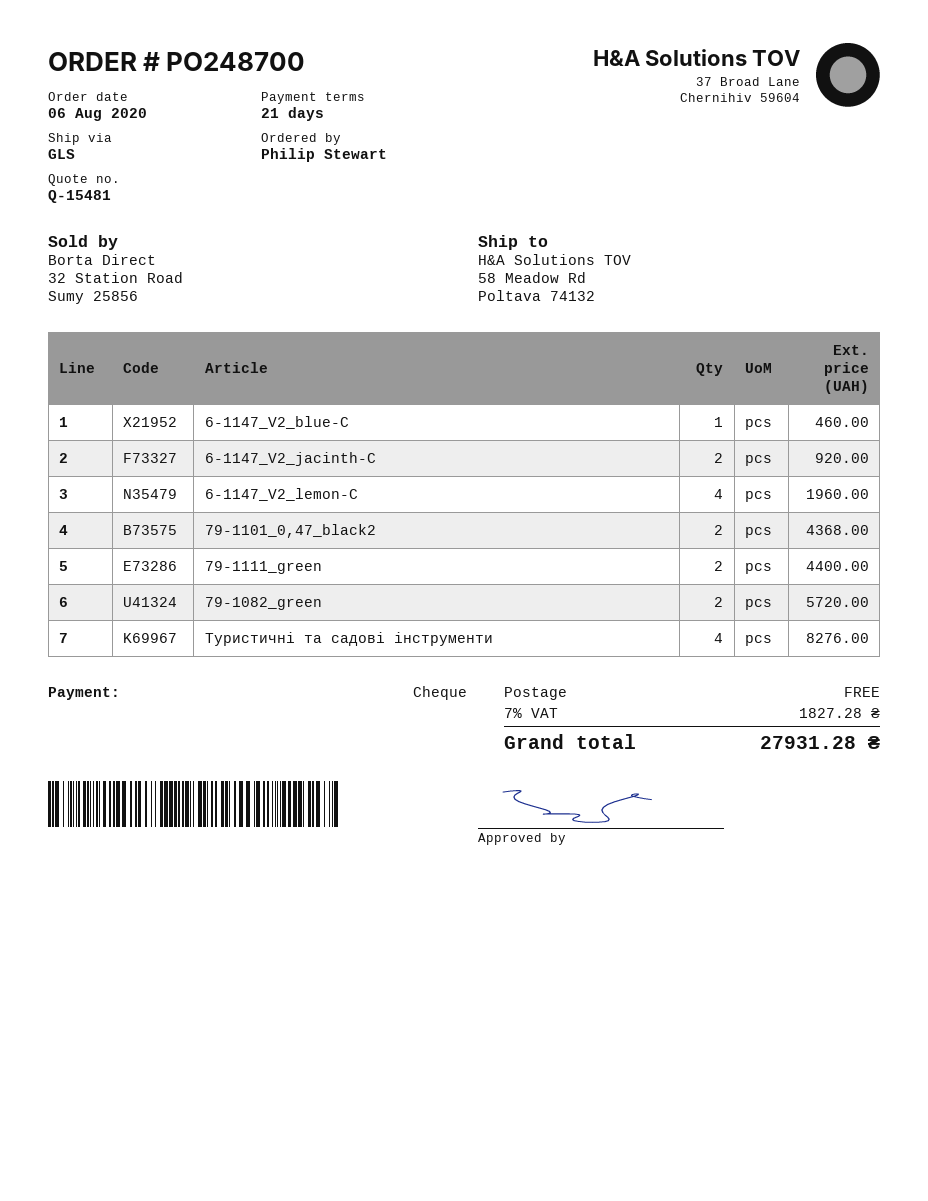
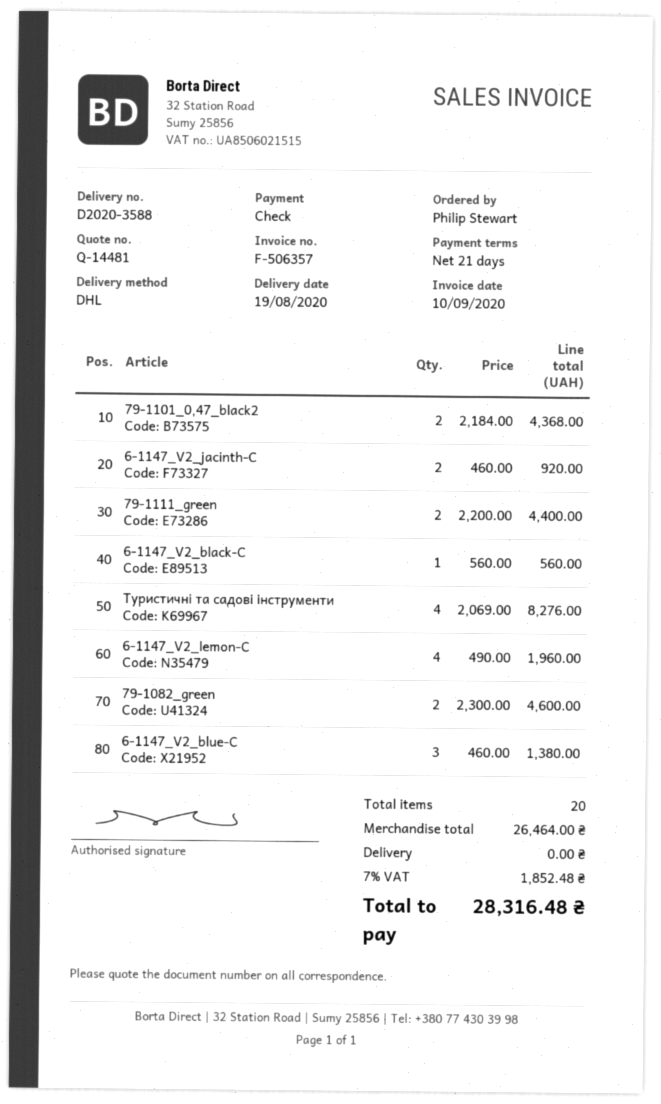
quote number: Q-15481 -> Q-14481
shipping method: GLS -> DHL
6-1147_V2_blue-C: 1 for 460.00 -> 3 for 1380.00
79-1082_green: 2 for 5720.00 -> 2 for 4600.00
6-1147_V2_black-C: none -> 1 for 560.00
tax: 7% = 1827.28 -> 7% = 1852.48
total: 27931.28 -> 28316.48

